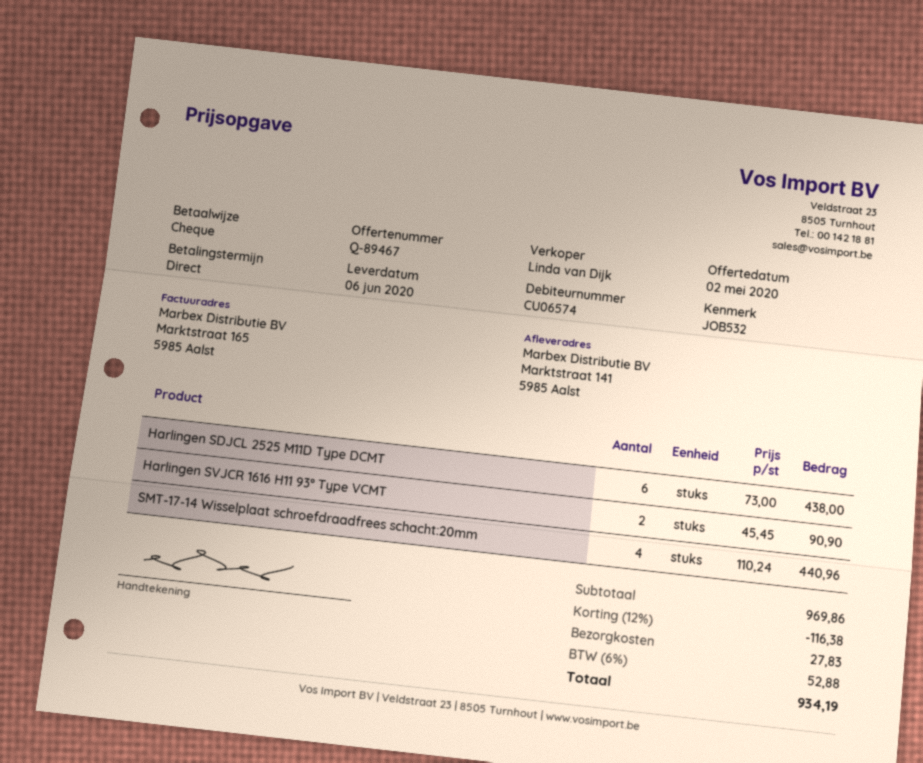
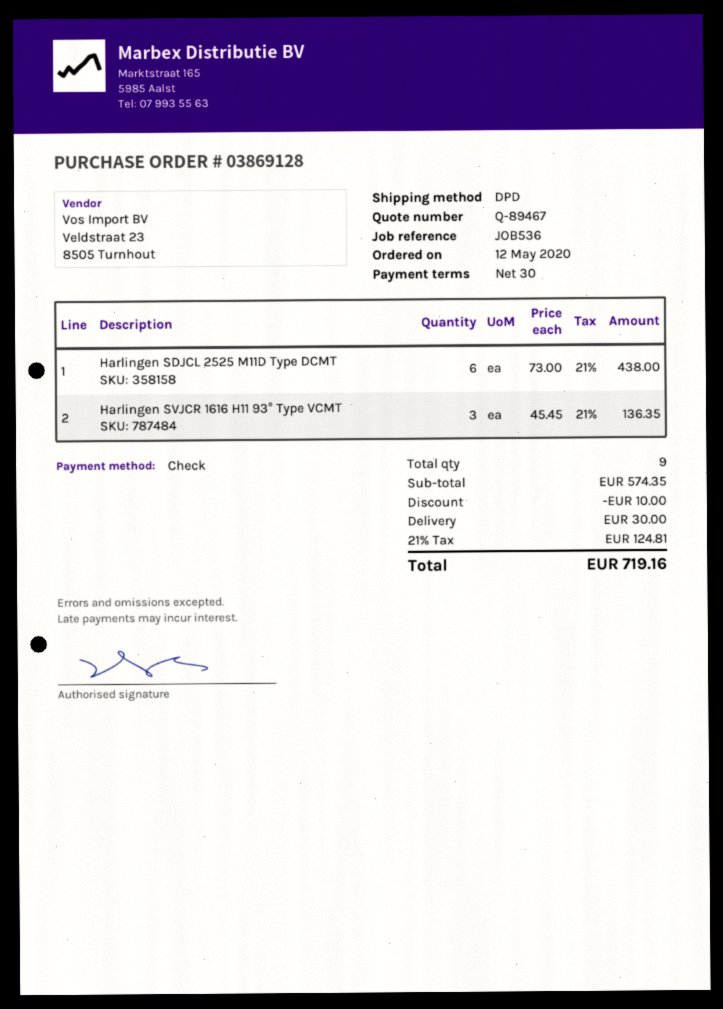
payment terms: on receipt -> 30 days
reference: JOB532 -> JOB536
Harlingen SVJCR 1616 H11 93° Type VCMT: 2 x 45.45 = 90.90 -> 3 x 45.45 = 136.35
SMT-17-14 Wisselplaat schroefdraadfrees schacht:20mm: 4 x 110.24 = 440.96 -> none
subtotal: 969.86 -> 574.35
discount: 116.38 -> 10.00
shipping: 27.83 -> 30.00
tax: 6% = 52.88 -> 21% = 124.81
total: 934.19 -> 719.16

